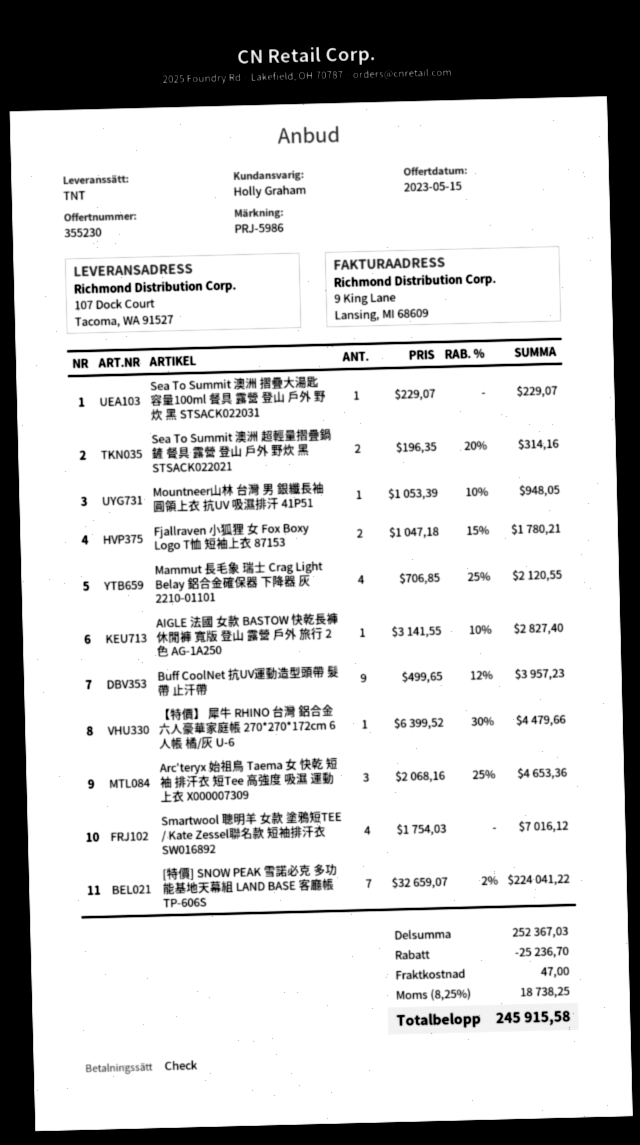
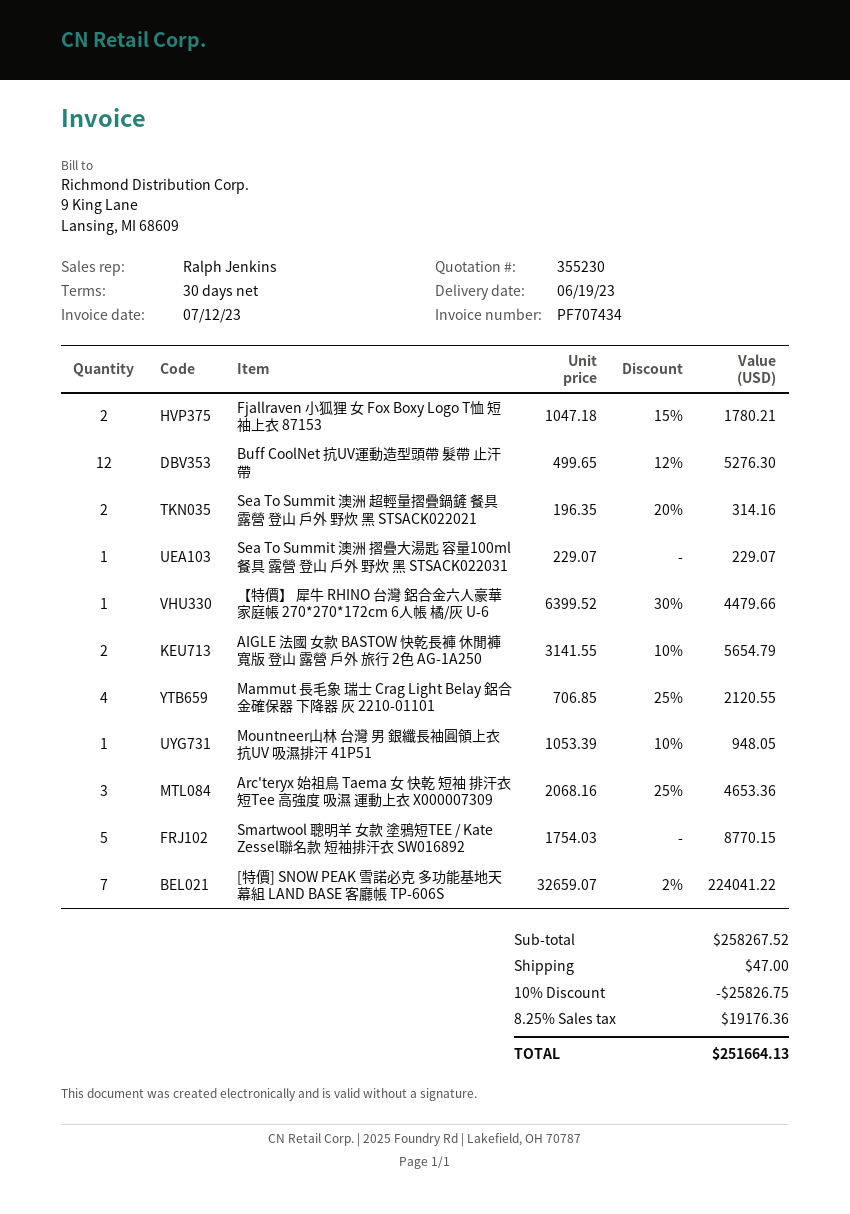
sales rep: Holly Graham -> Ralph Jenkins
AIGLE 法國 女款 BASTOW 快乾長褲 休閒褲 寬版 登山 露營 戶外 旅行 2色 AG-1A250: 1 x 3141.55 - 10% = 2827.40 -> 2 x 3141.55 - 10% = 5654.79
Buff CoolNet 抗UV運動造型頭帶 髮帶 止汗帶: 9 x 499.65 - 12% = 3957.23 -> 12 x 499.65 - 12% = 5276.30
Smartwool 聰明羊 女款 塗鴉短TEE / Kate Zessel聯名款 短袖排汗衣 SW016892: 4 x 1754.03 = 7016.12 -> 5 x 1754.03 = 8770.15
subtotal: 252367.03 -> 258267.52
discount: 25236.70 -> 25826.75
tax: 8.25% = 18738.25 -> 8.25% = 19176.36
total: 245915.58 -> 251664.13

